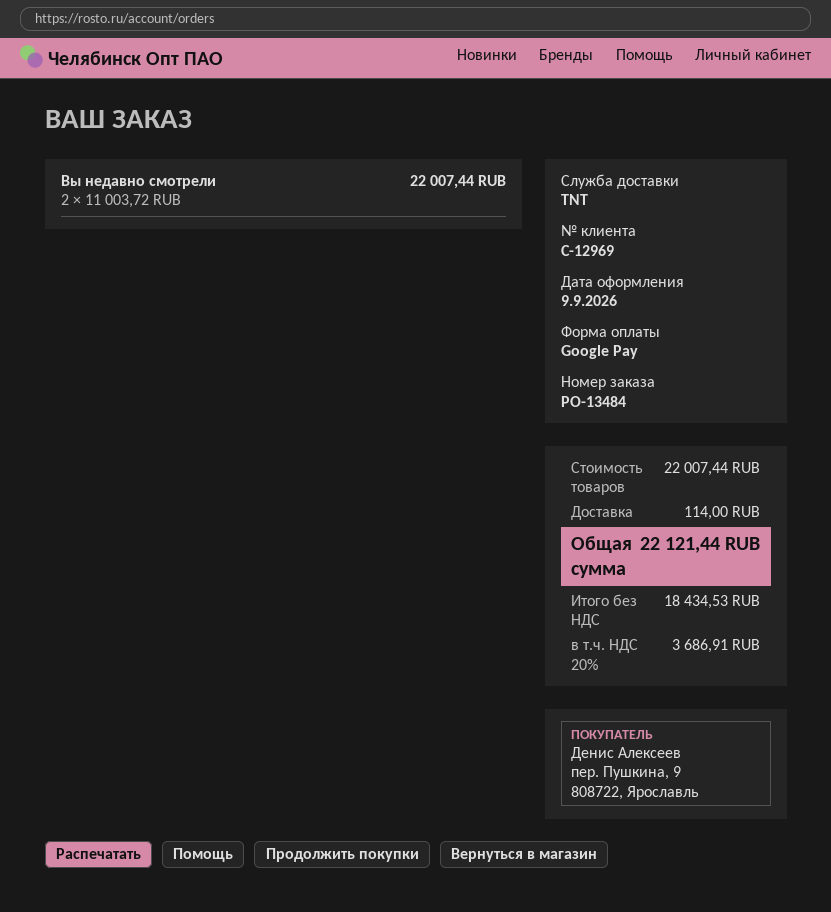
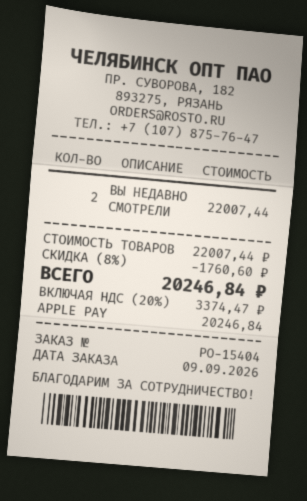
order number: PO-13484 -> PO-15404
payment method: Google Pay -> Apple Pay
discount: none -> 8% = 1760.60
shipping: 114.00 -> none
tax: 20% = 3686.91 -> 20% = 3374.47
total: 22121.44 -> 20246.84

